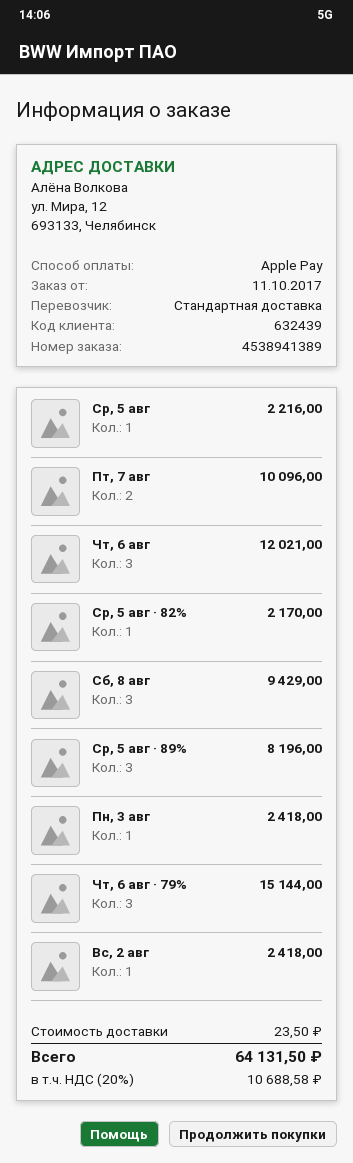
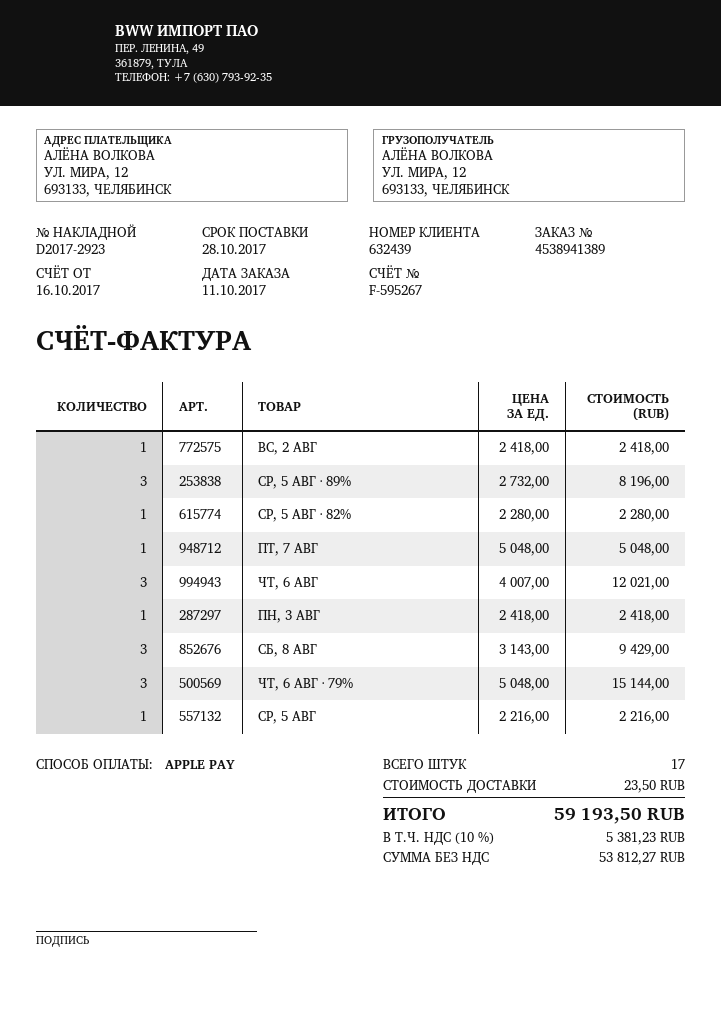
Пт, 7 авг: 2 for 10096.00 -> 1 for 5048.00
Ср, 5 авг · 82%: 1 for 2170.00 -> 1 for 2280.00
tax: 20% = 10688.58 -> 10% = 5381.23
total: 64131.50 -> 59193.50

